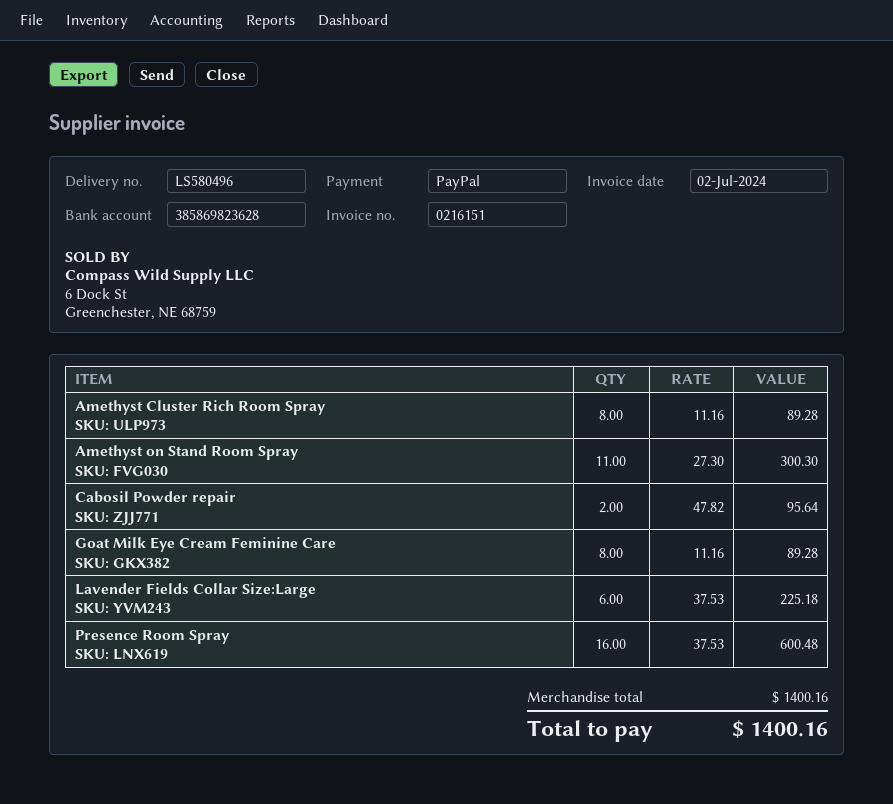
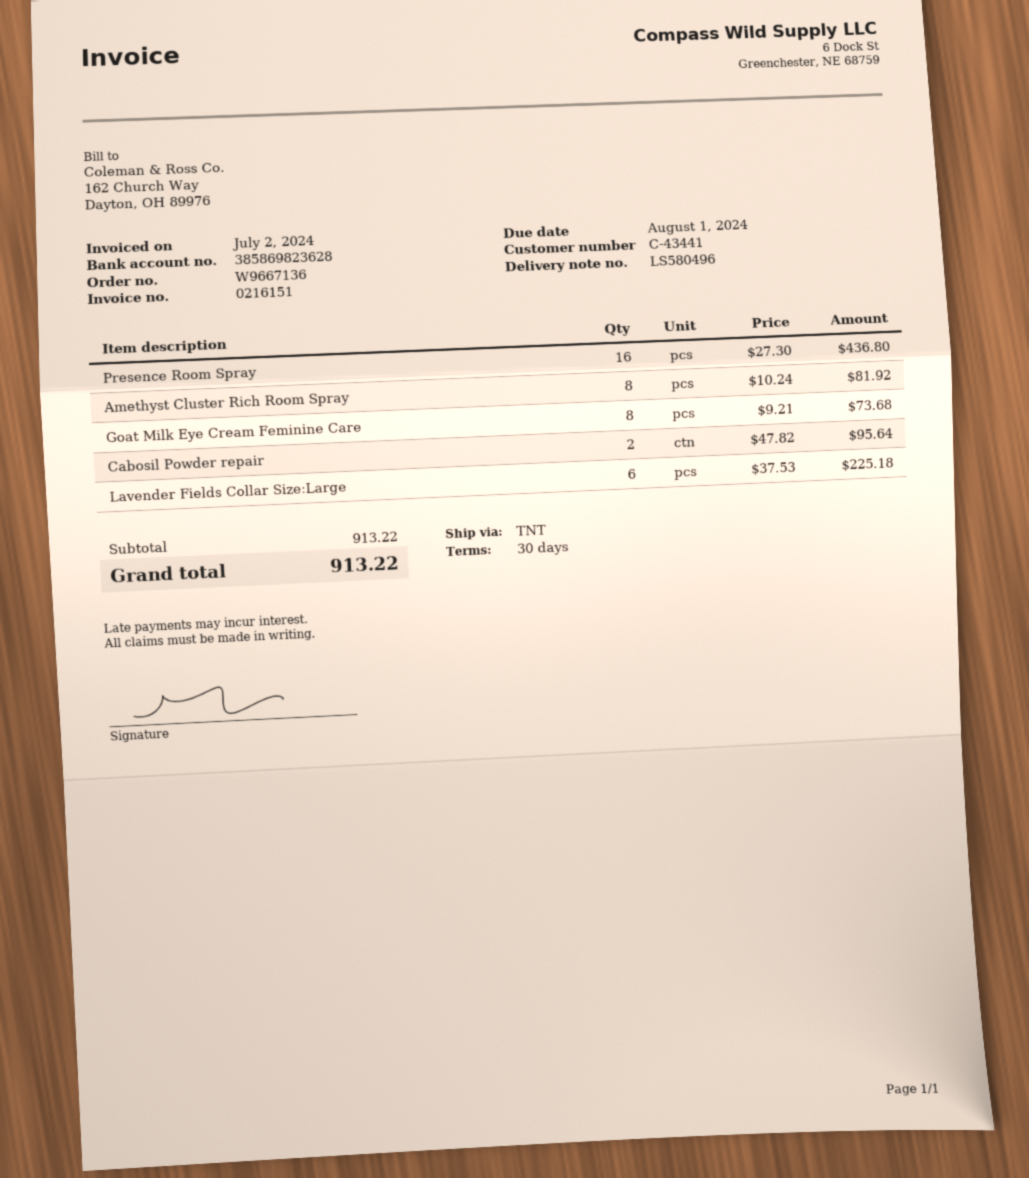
Amethyst Cluster Rich Room Spray: 8 x 11.16 = 89.28 -> 8 x 10.24 = 81.92
Amethyst on Stand Room Spray: 11 x 27.30 = 300.30 -> none
Goat Milk Eye Cream Feminine Care: 8 x 11.16 = 89.28 -> 8 x 9.21 = 73.68
Presence Room Spray: 16 x 37.53 = 600.48 -> 16 x 27.30 = 436.80
subtotal: 1400.16 -> 913.22
total: 1400.16 -> 913.22

